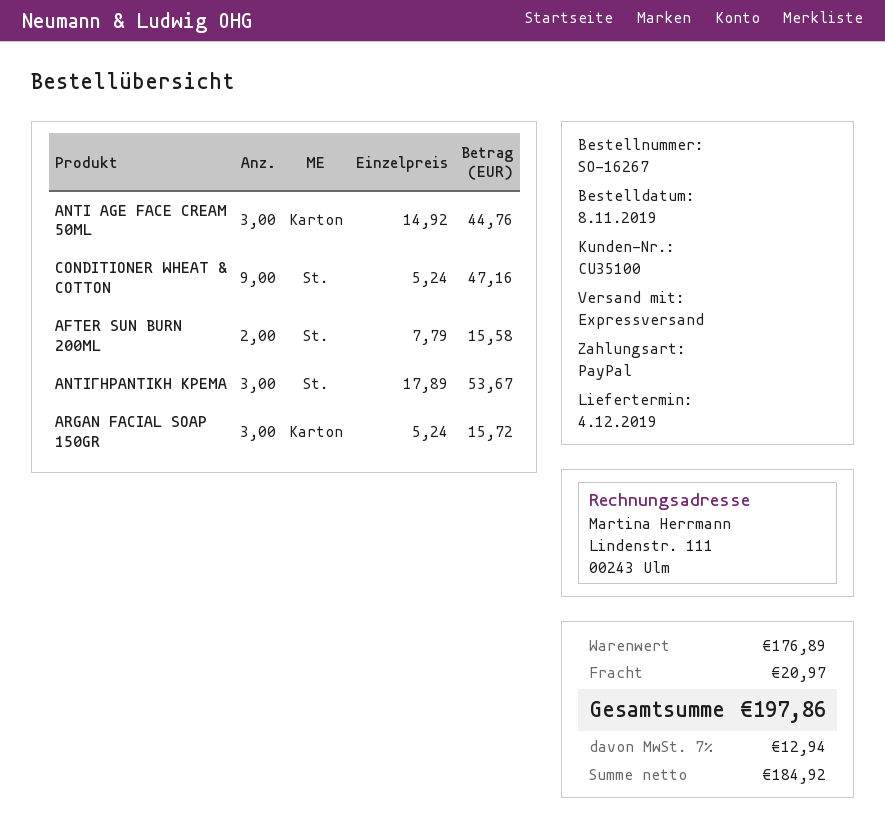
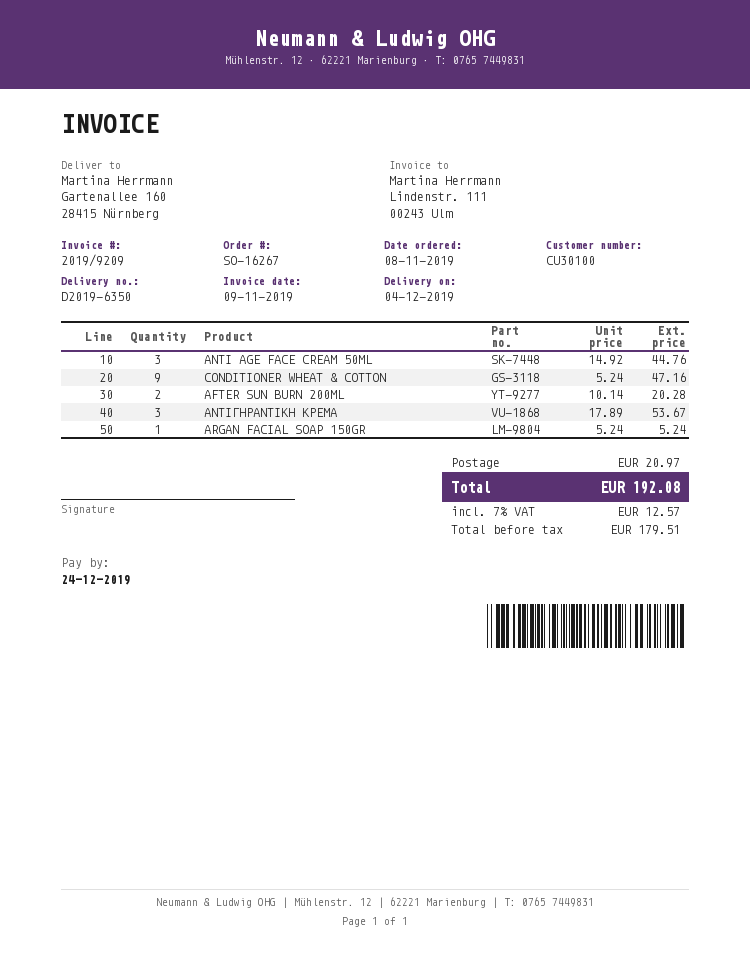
customer number: CU35100 -> CU30100
AFTER SUN BURN 200ML: 2 x 7.79 = 15.58 -> 2 x 10.14 = 20.28
ARGAN FACIAL SOAP 150GR: 3 x 5.24 = 15.72 -> 1 x 5.24 = 5.24
net: 184.92 -> 179.51
tax: 7% = 12.94 -> 7% = 12.57
total: 197.86 -> 192.08

